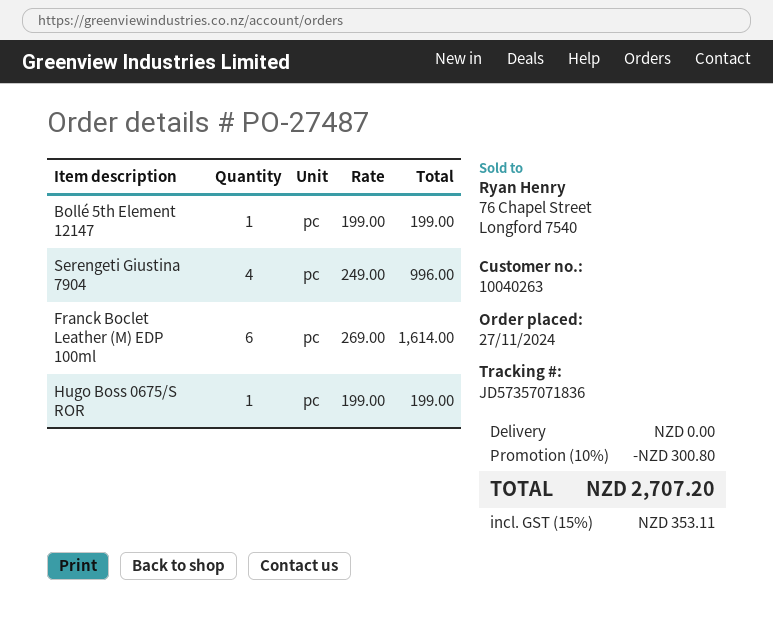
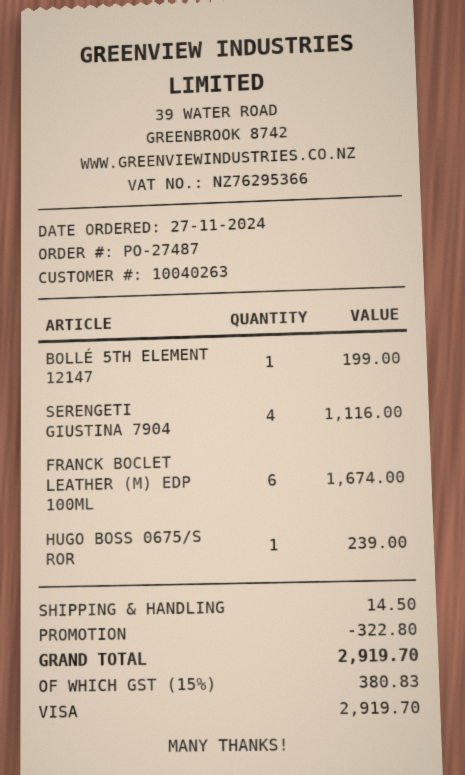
Serengeti Giustina 7904: 4 for 996.00 -> 4 for 1116.00
Franck Boclet Leather (M) EDP 100ml: 6 for 1614.00 -> 6 for 1674.00
Hugo Boss 0675/S ROR: 1 for 199.00 -> 1 for 239.00
discount: 300.80 -> 322.80
shipping: 0.00 -> 14.50
tax: 15% = 353.11 -> 15% = 380.83
total: 2707.20 -> 2919.70

